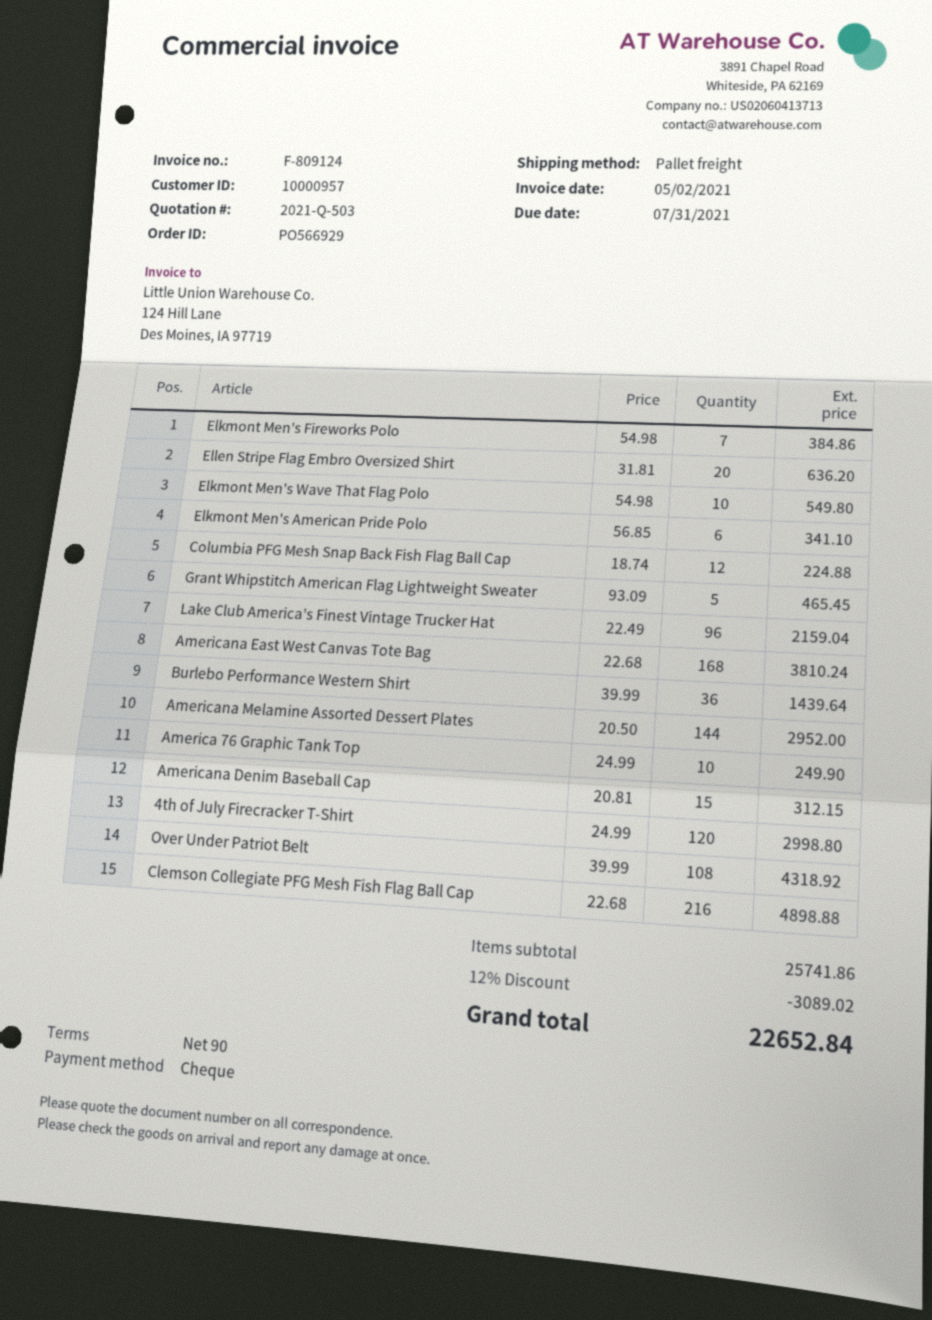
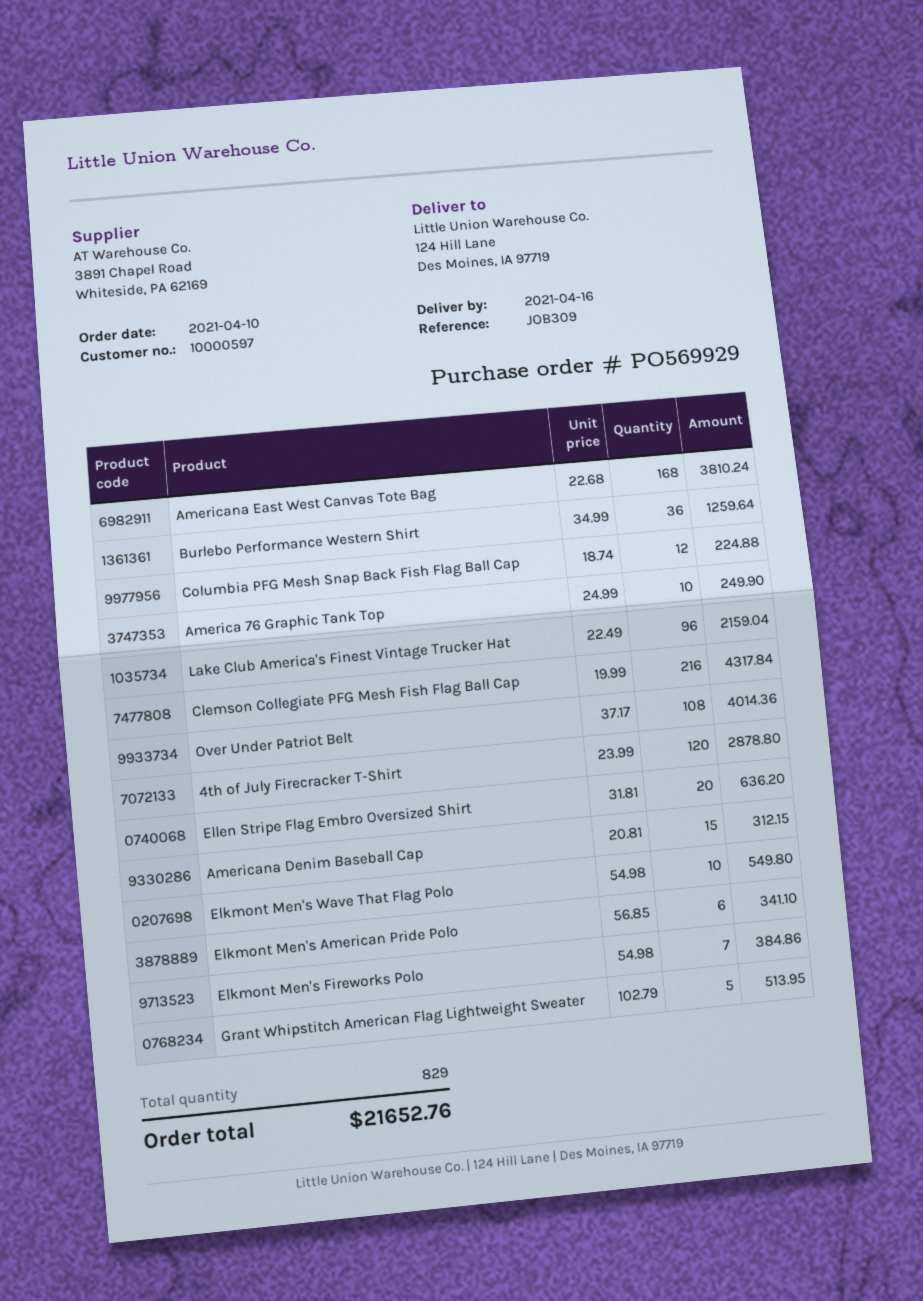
order number: PO566929 -> PO569929
customer number: 10000957 -> 10000597
Grant Whipstitch American Flag Lightweight Sweater: 5 x 93.09 = 465.45 -> 5 x 102.79 = 513.95
Burlebo Performance Western Shirt: 36 x 39.99 = 1439.64 -> 36 x 34.99 = 1259.64
Americana Melamine Assorted Dessert Plates: 144 x 20.50 = 2952.00 -> none
4th of July Firecracker T-Shirt: 120 x 24.99 = 2998.80 -> 120 x 23.99 = 2878.80
Over Under Patriot Belt: 108 x 39.99 = 4318.92 -> 108 x 37.17 = 4014.36
Clemson Collegiate PFG Mesh Fish Flag Ball Cap: 216 x 22.68 = 4898.88 -> 216 x 19.99 = 4317.84
discount: 12% = 3089.02 -> none
total: 22652.84 -> 21652.76

